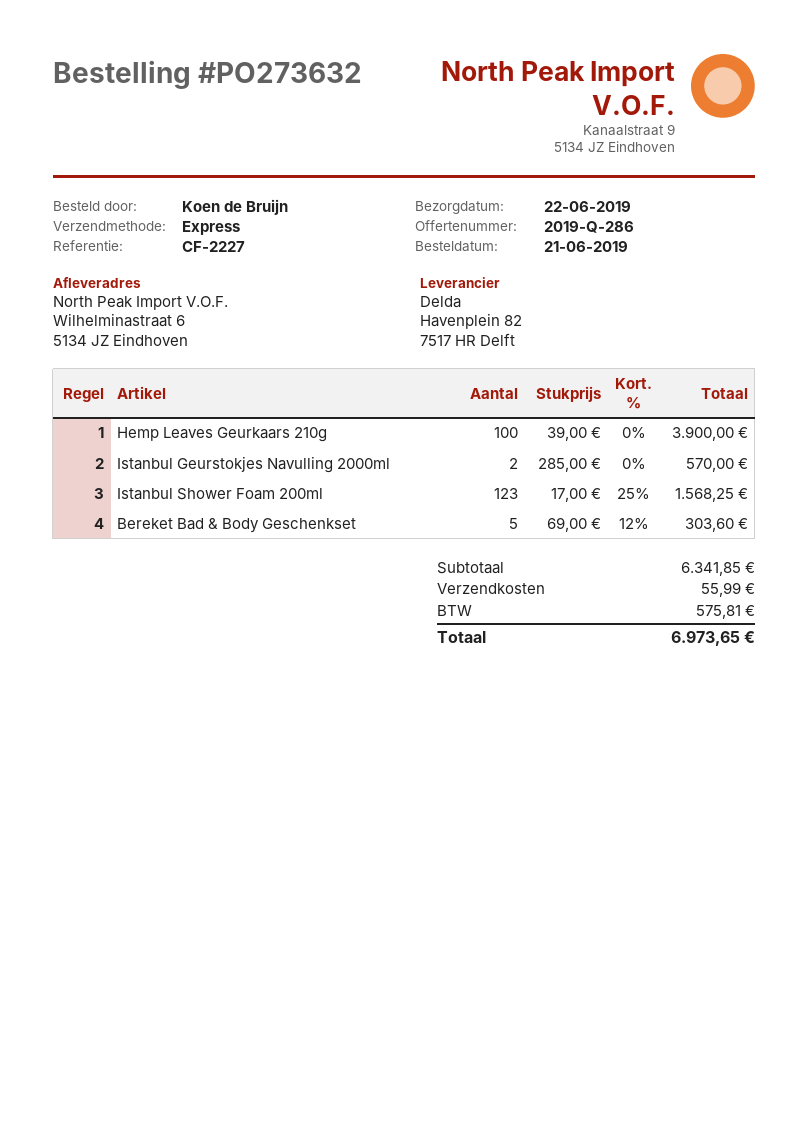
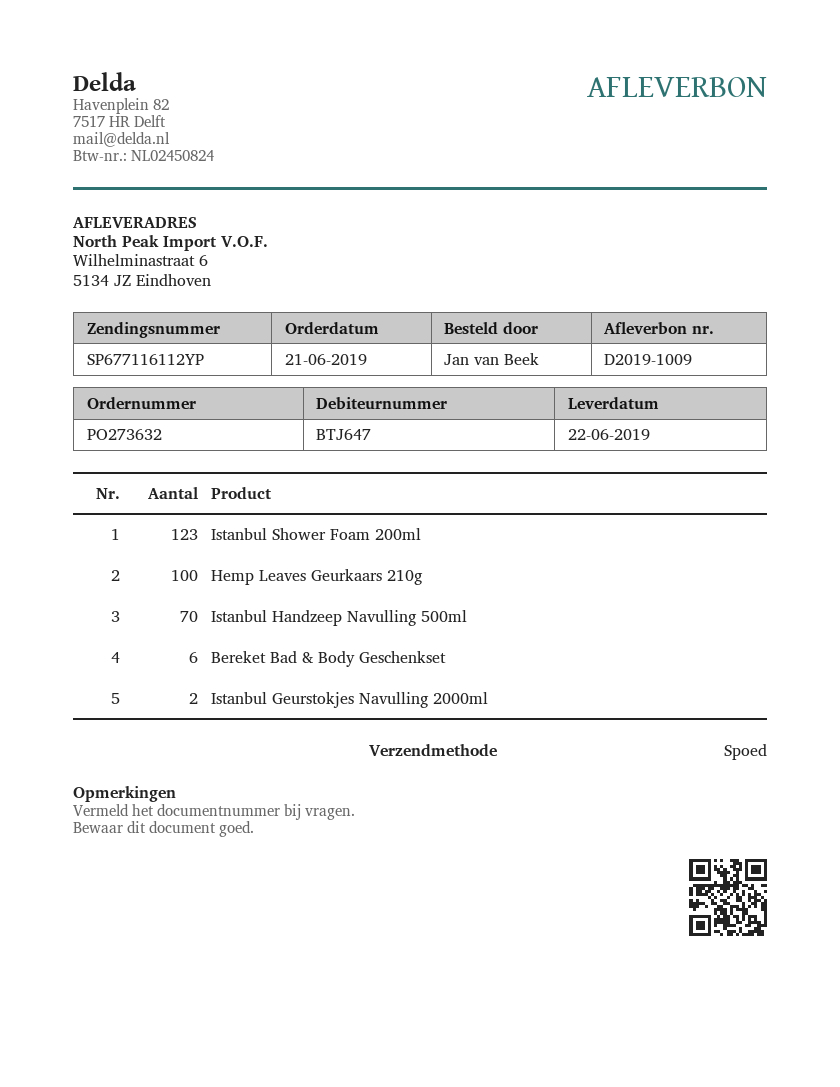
ordered by: Koen de Bruijn -> Jan van Beek
Bereket Bad & Body Geschenkset: 5 -> 6
Istanbul Handzeep Navulling 500ml: none -> 70

